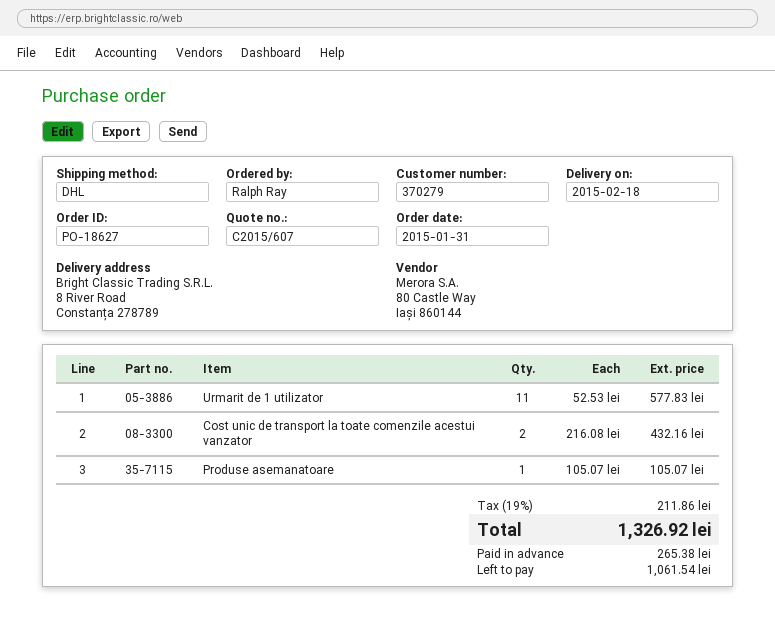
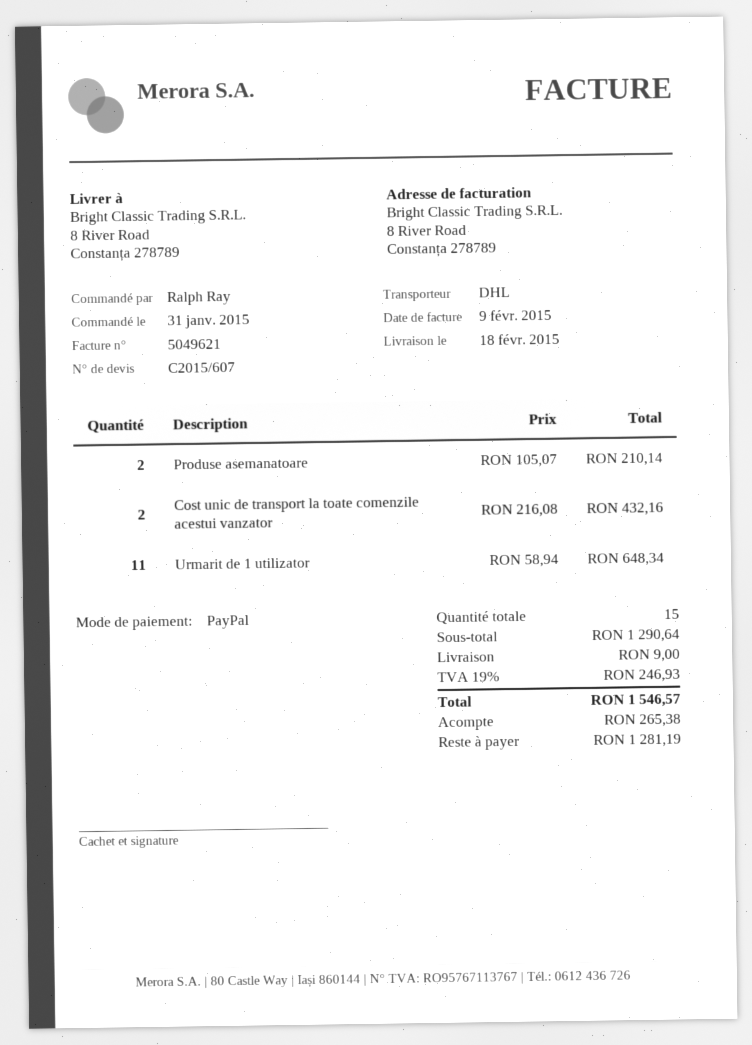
Urmarit de 1 utilizator: 11 x 52.53 = 577.83 -> 11 x 58.94 = 648.34
Produse asemanatoare: 1 x 105.07 = 105.07 -> 2 x 105.07 = 210.14
shipping: none -> 9.00
tax: 19% = 211.86 -> 19% = 246.93
total: 1326.92 -> 1546.57
balance: 1061.54 -> 1281.19

